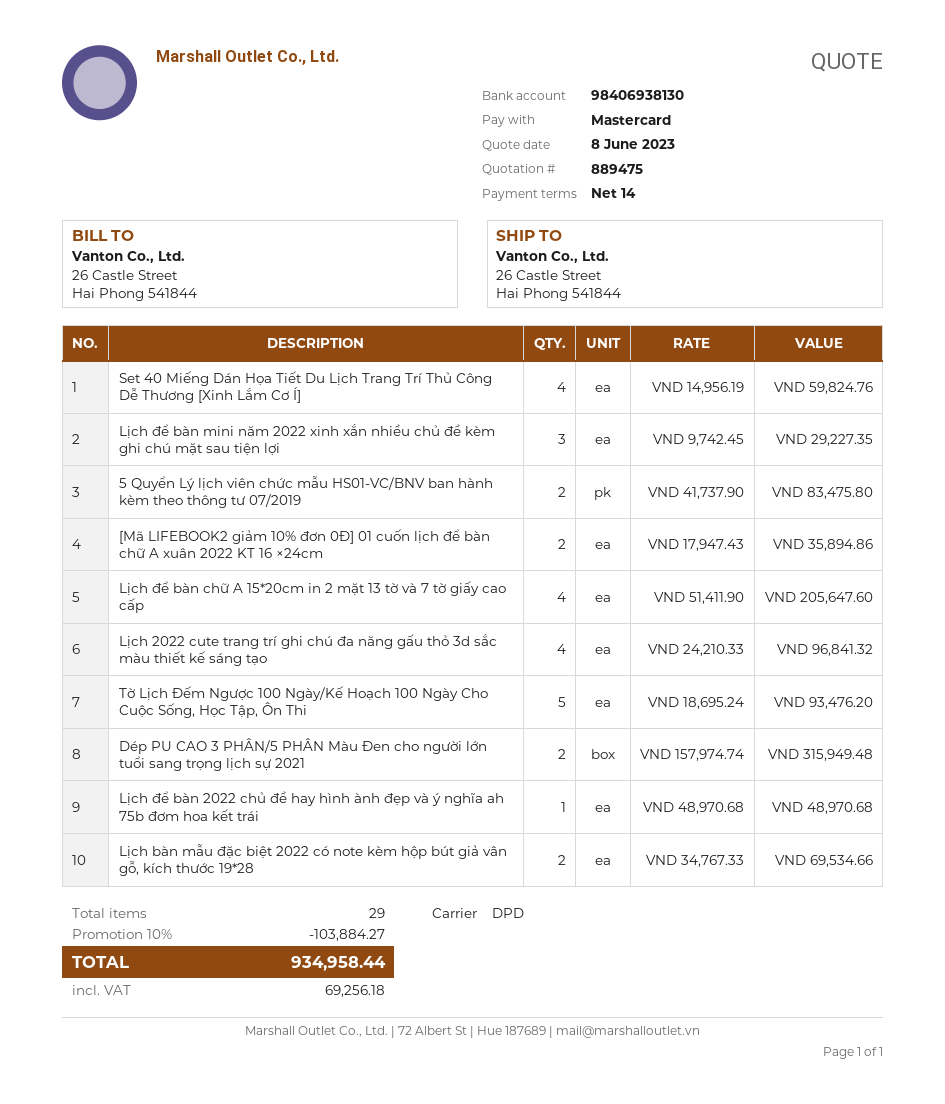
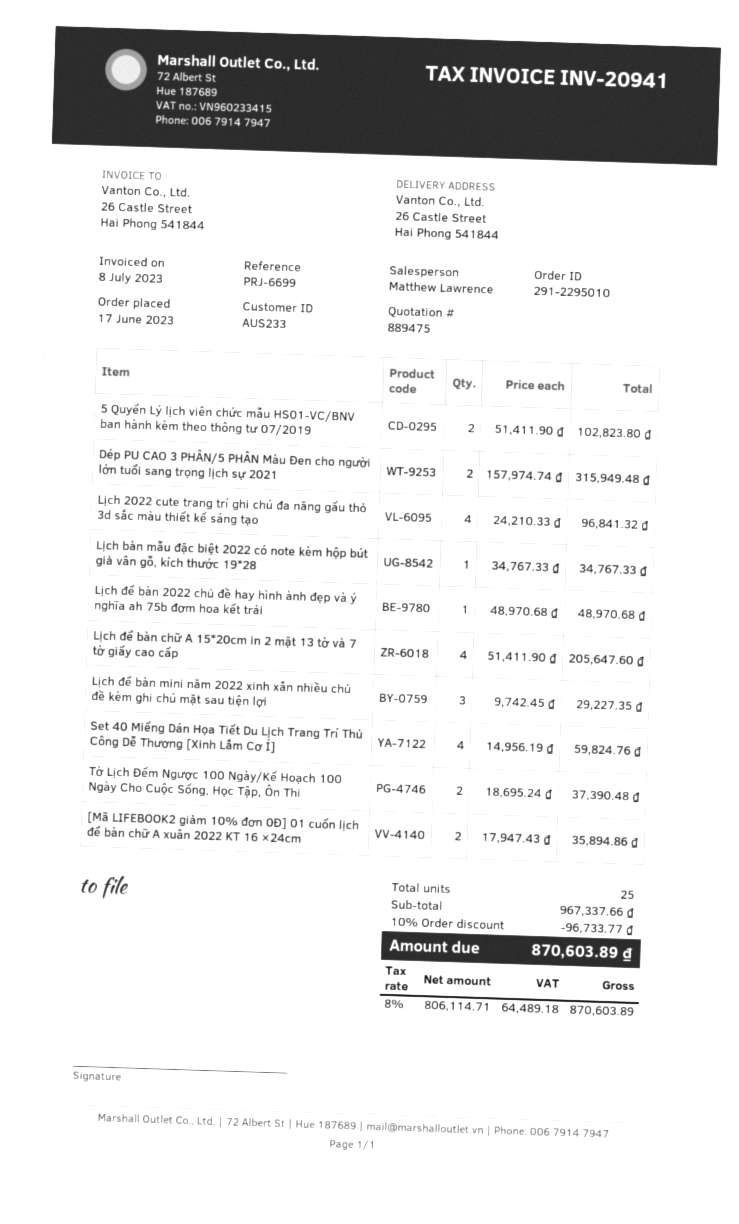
5 Quyển Lý lịch viên chức mẫu HS01-VC/BNV ban hành kèm theo thông tư 07/2019: 2 x 41737.90 = 83475.80 -> 2 x 51411.90 = 102823.80
Tờ Lịch Đếm Ngược 100 Ngày/Kế Hoạch 100 Ngày Cho Cuộc Sống, Học Tập, Ôn Thi: 5 x 18695.24 = 93476.20 -> 2 x 18695.24 = 37390.48
Lịch bàn mẫu đặc biệt 2022 có note kèm hộp bút giả vân gỗ, kích thước 19*28: 2 x 34767.33 = 69534.66 -> 1 x 34767.33 = 34767.33
total quantity: 29 -> 25
discount: 10% = 103884.27 -> 10% = 96733.77
tax: 69256.18 -> 64489.18
total: 934958.44 -> 870603.89

